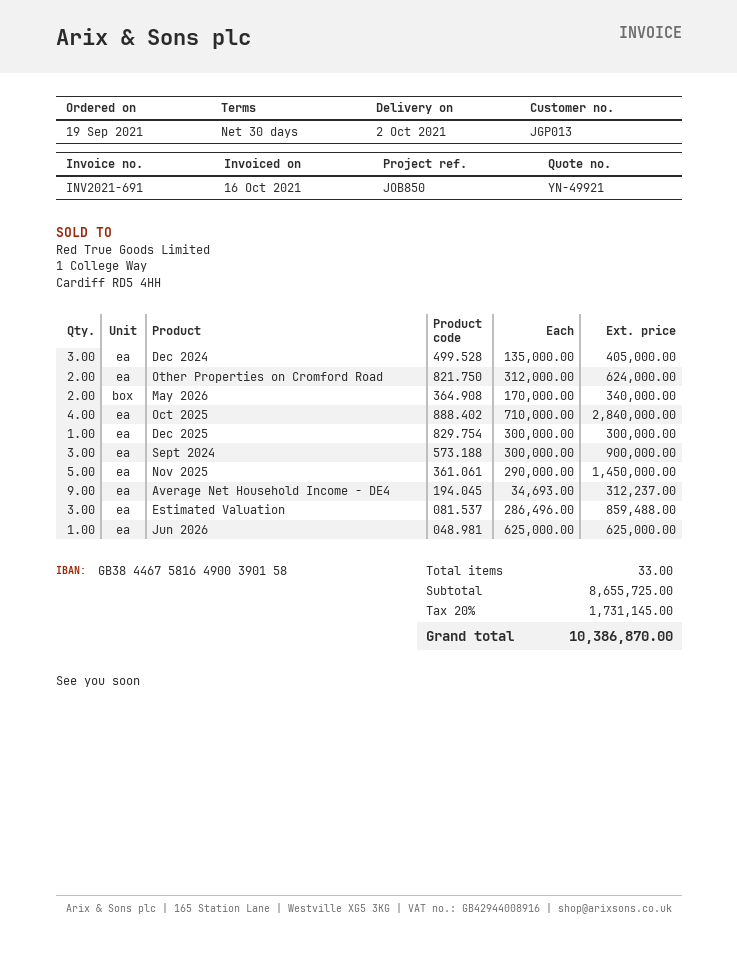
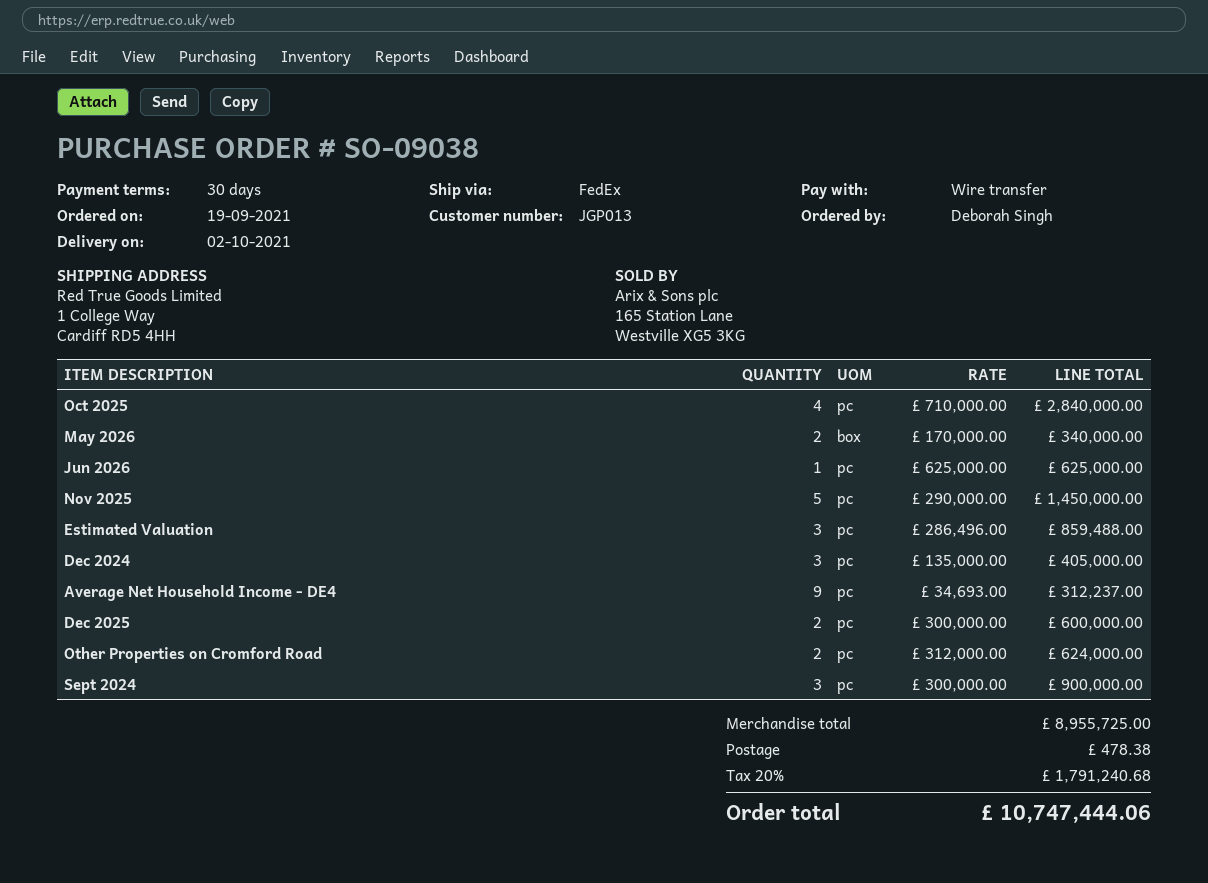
Dec 2025: 1 x 300000.00 = 300000.00 -> 2 x 300000.00 = 600000.00
subtotal: 8655725.00 -> 8955725.00
shipping: none -> 478.38
tax: 20% = 1731145.00 -> 20% = 1791240.68
total: 10386870.00 -> 10747444.06

